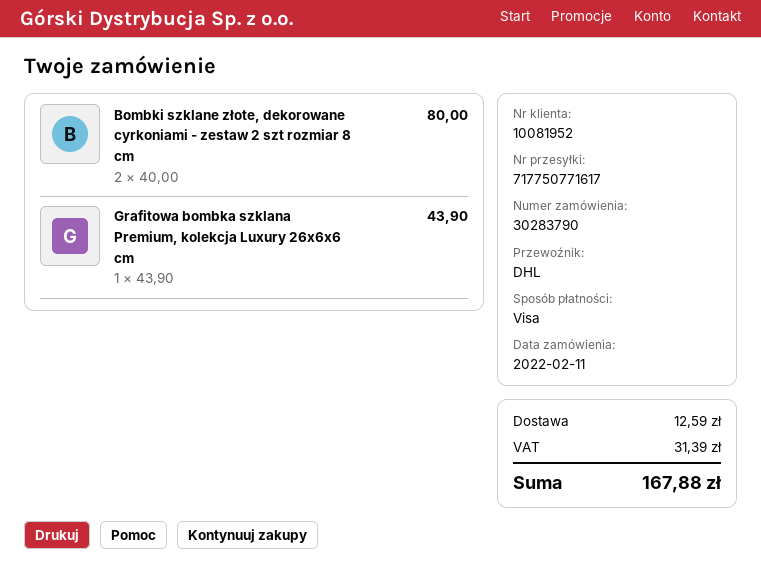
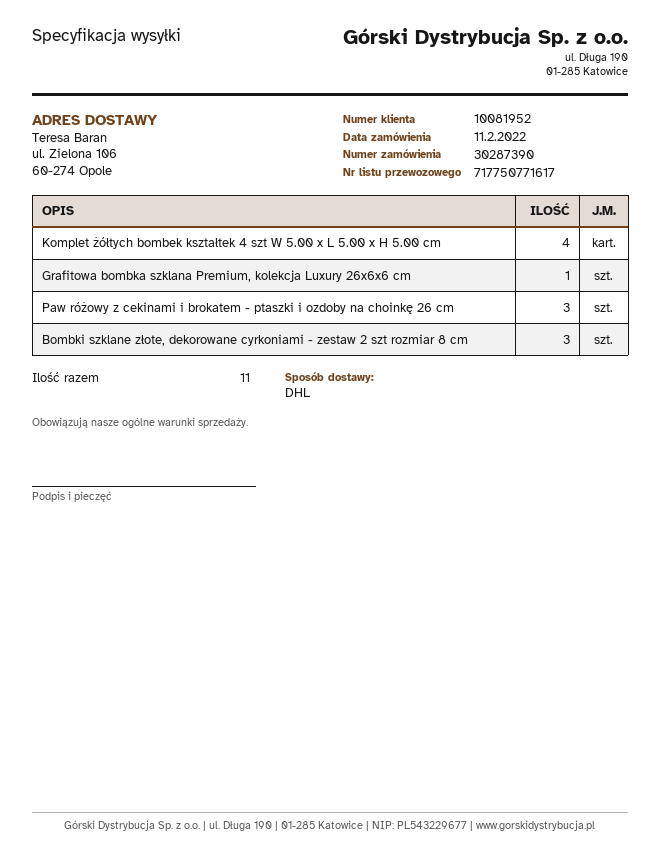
order number: 30283790 -> 30287390
Bombki szklane złote, dekorowane cyrkoniami - zestaw 2 szt rozmiar 8 cm: 2 -> 3
Komplet żółtych bombek kształtek 4 szt W 5.00 x L 5.00 x H 5.00 cm: none -> 4
Paw różowy z cekinami i brokatem - ptaszki i ozdoby na choinkę 26 cm: none -> 3

